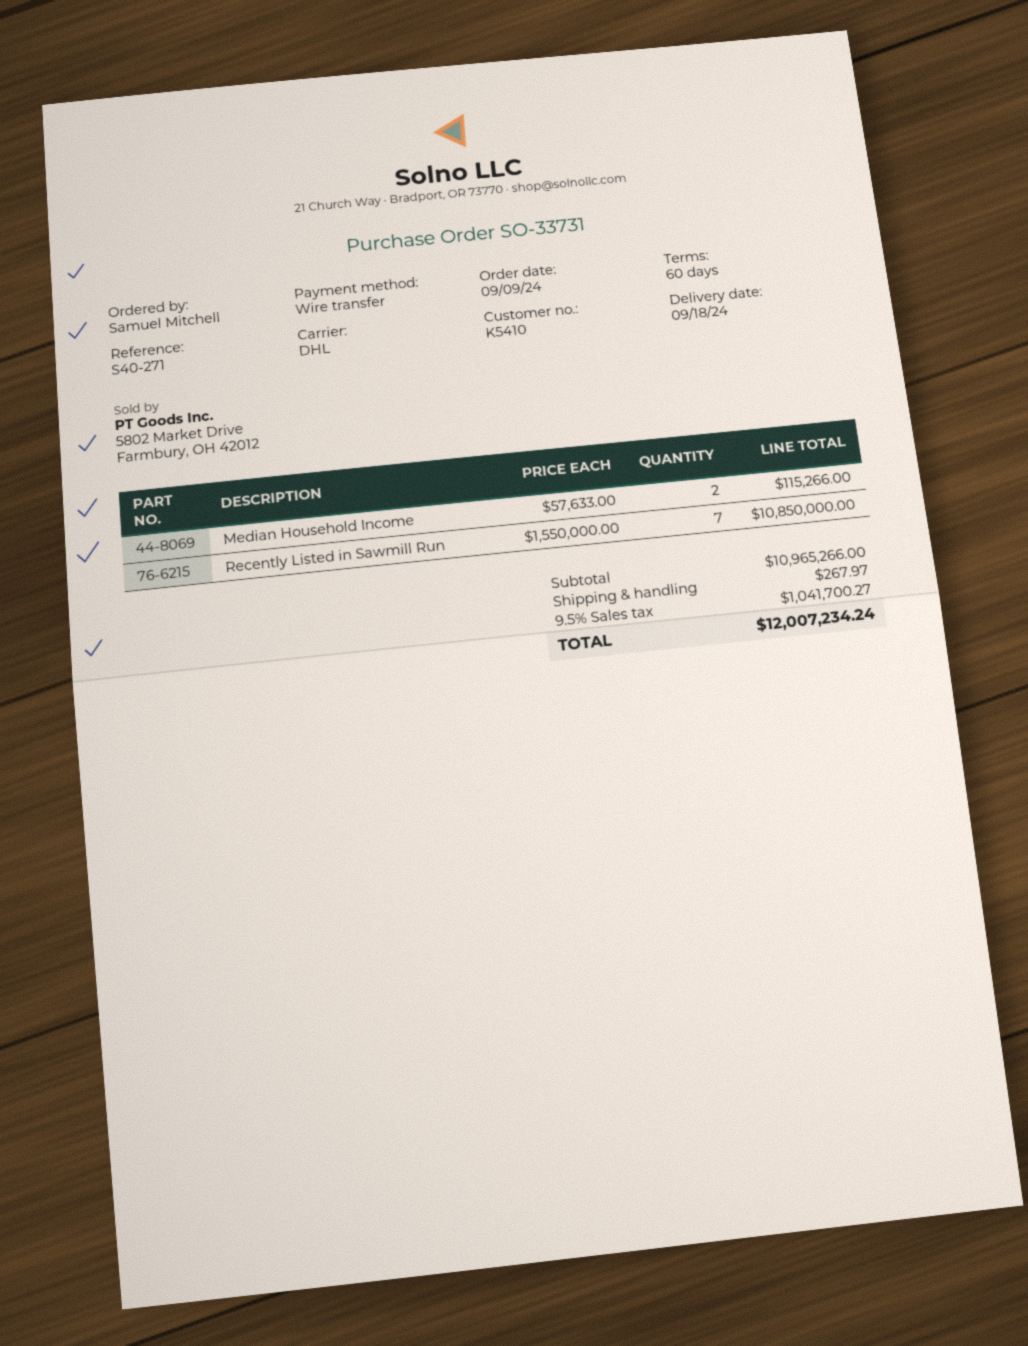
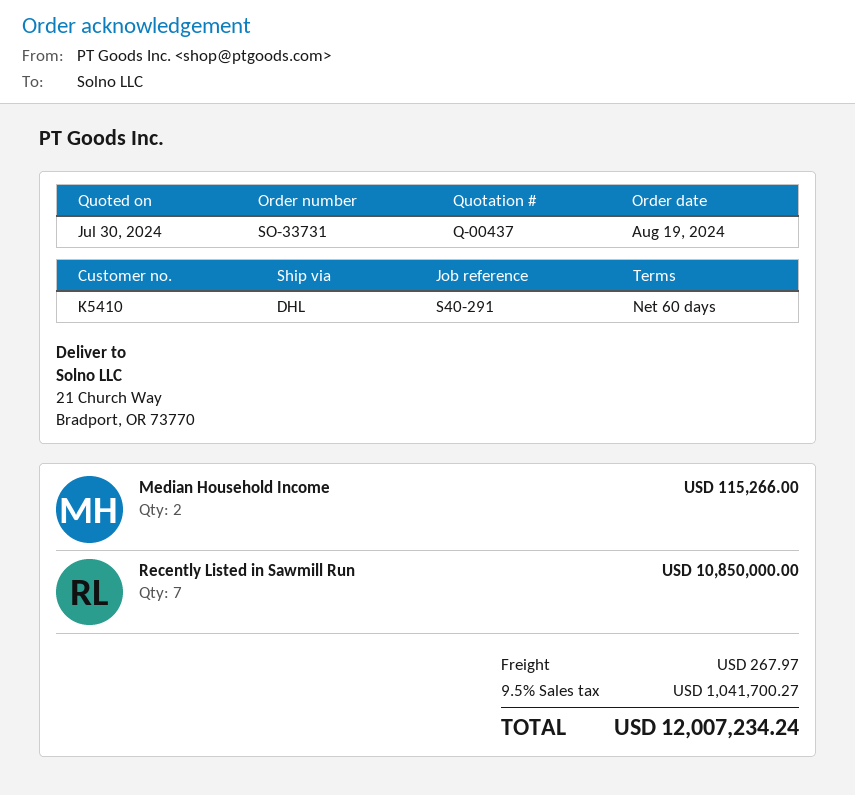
order date: 2024-09-09 -> 2024-08-19
reference: S40-271 -> S40-291

